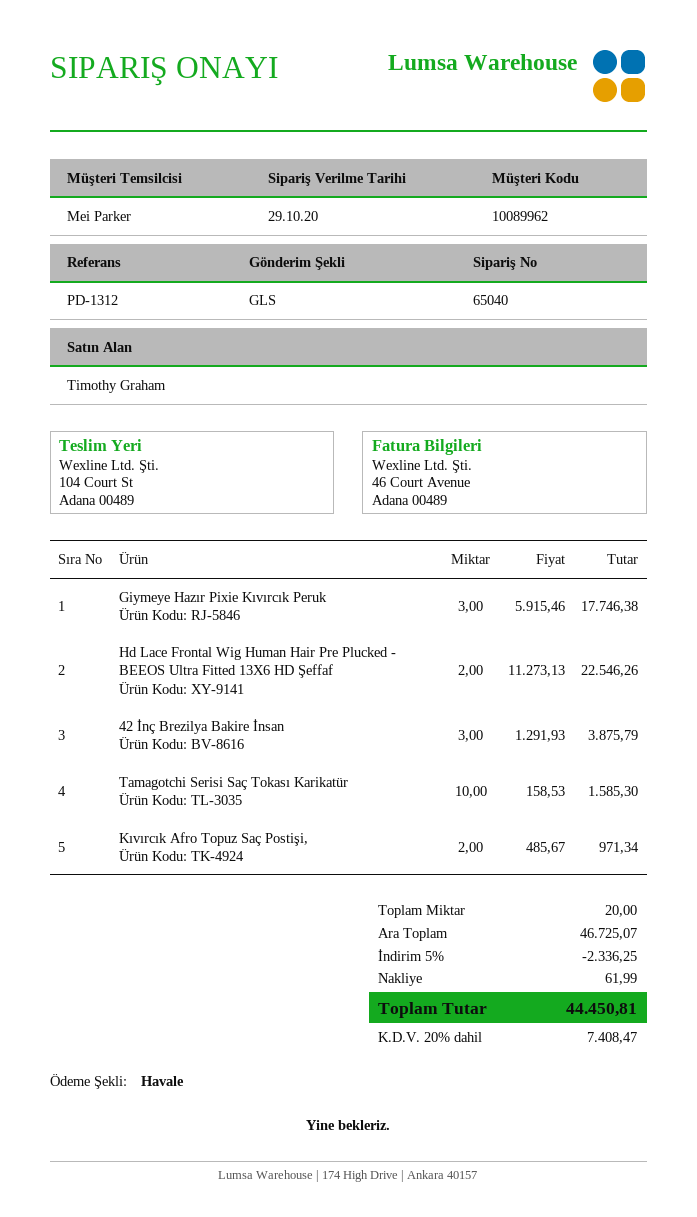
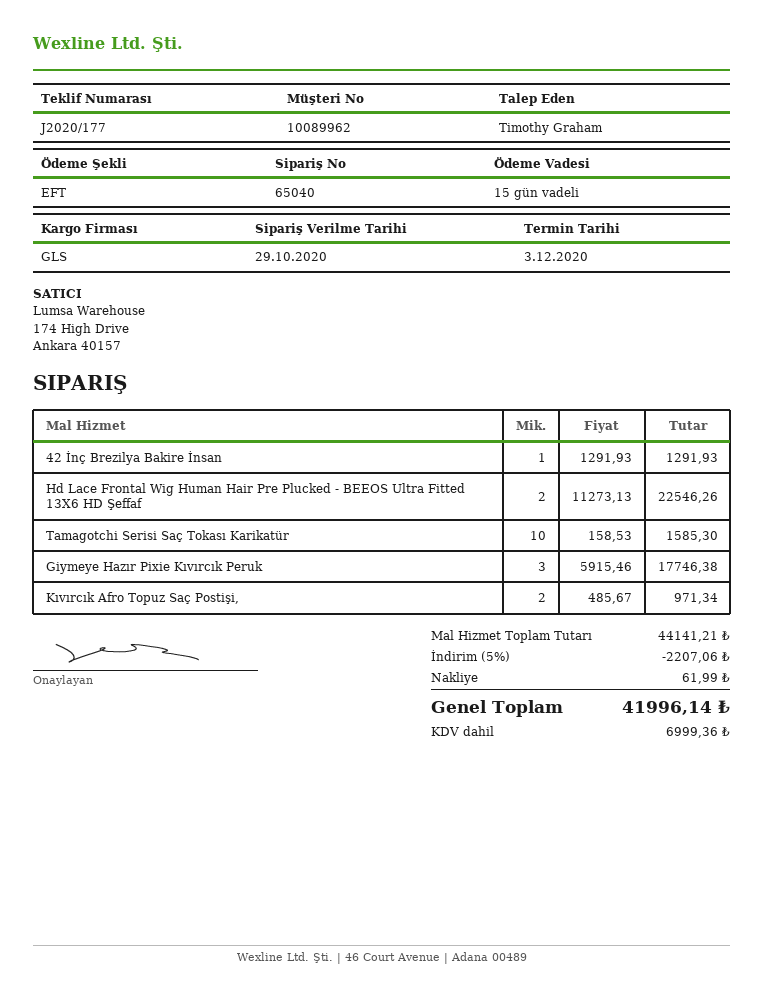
42 İnç Brezilya Bakire İnsan: 3 x 1291.93 = 3875.79 -> 1 x 1291.93 = 1291.93
subtotal: 46725.07 -> 44141.21
discount: 5% = 2336.25 -> 5% = 2207.06
tax: 7408.47 -> 6999.36
total: 44450.81 -> 41996.14

